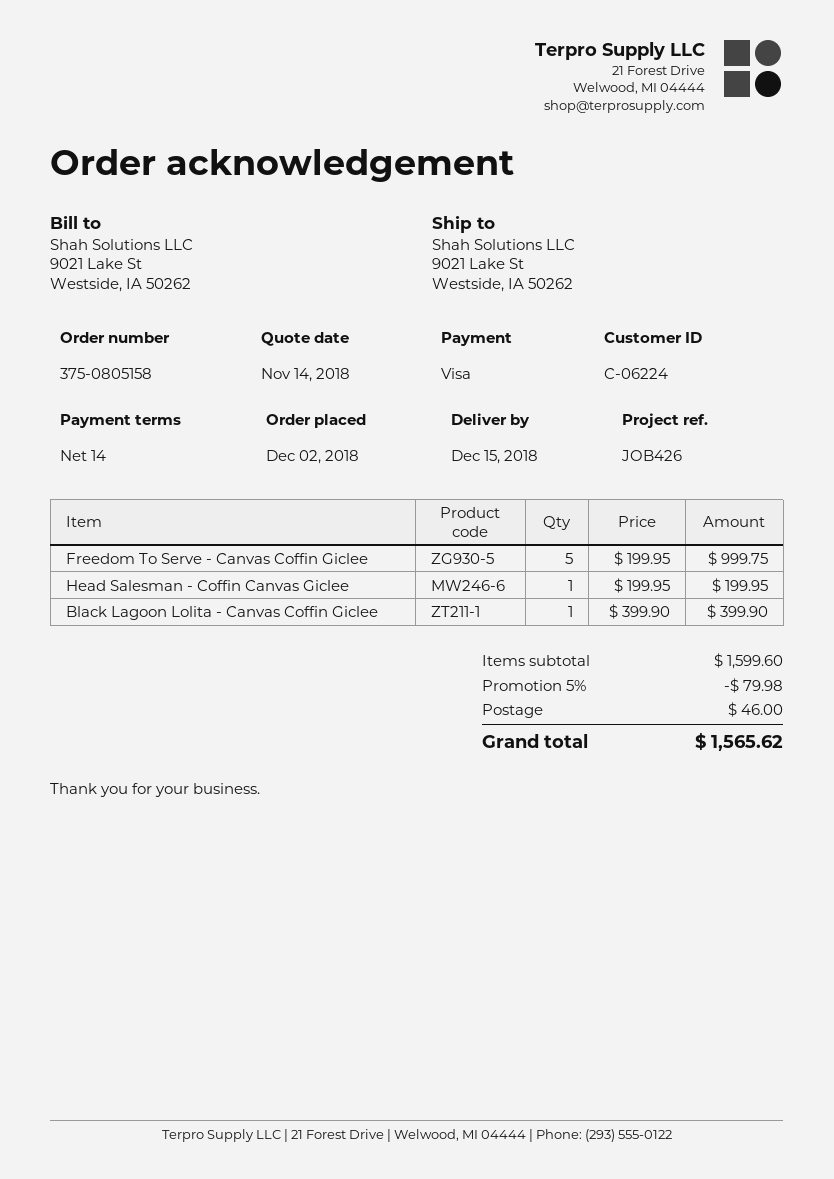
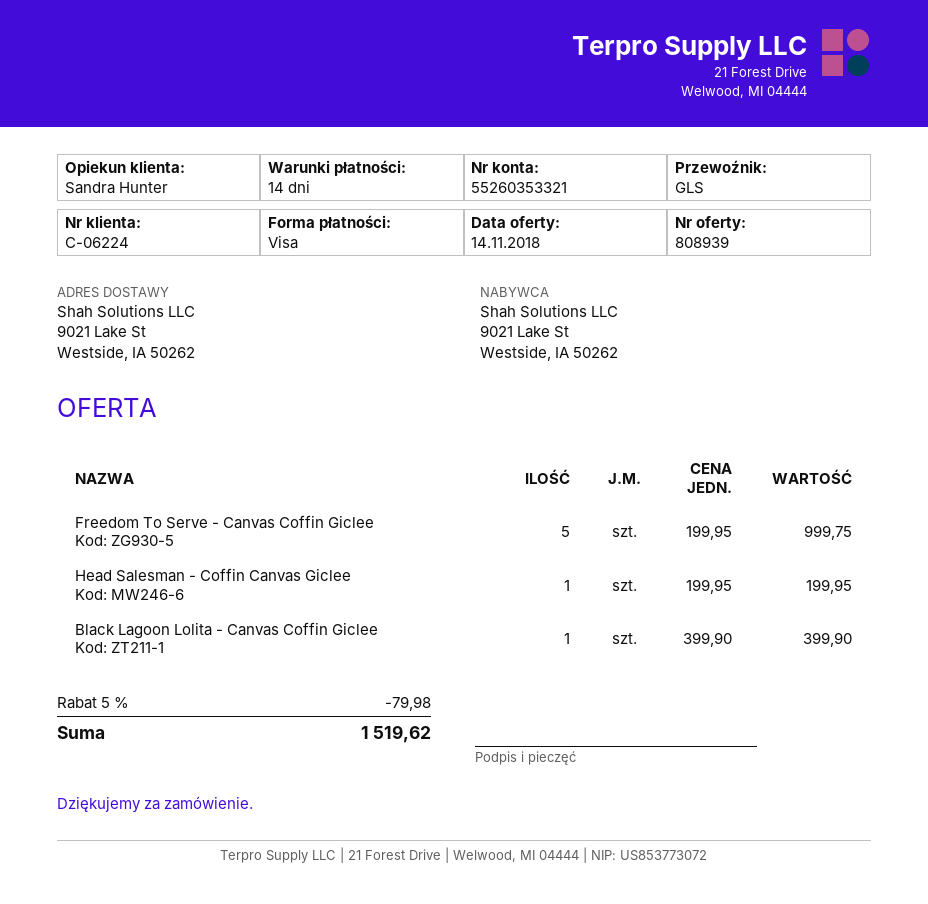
shipping: 46.00 -> none
total: 1565.62 -> 1519.62

